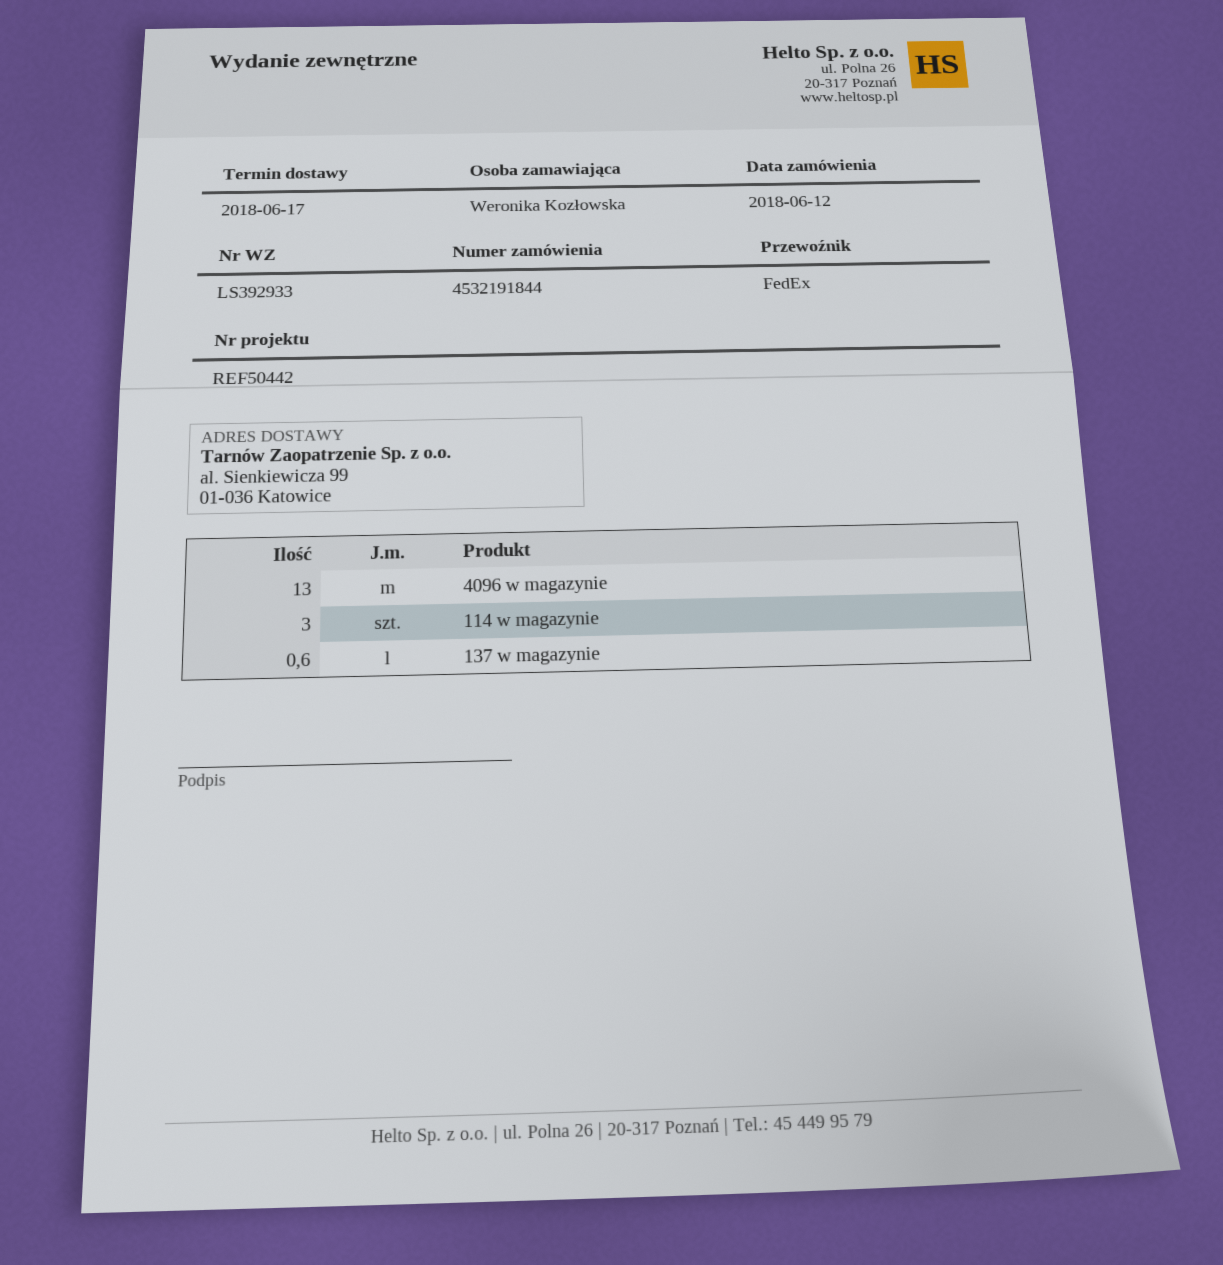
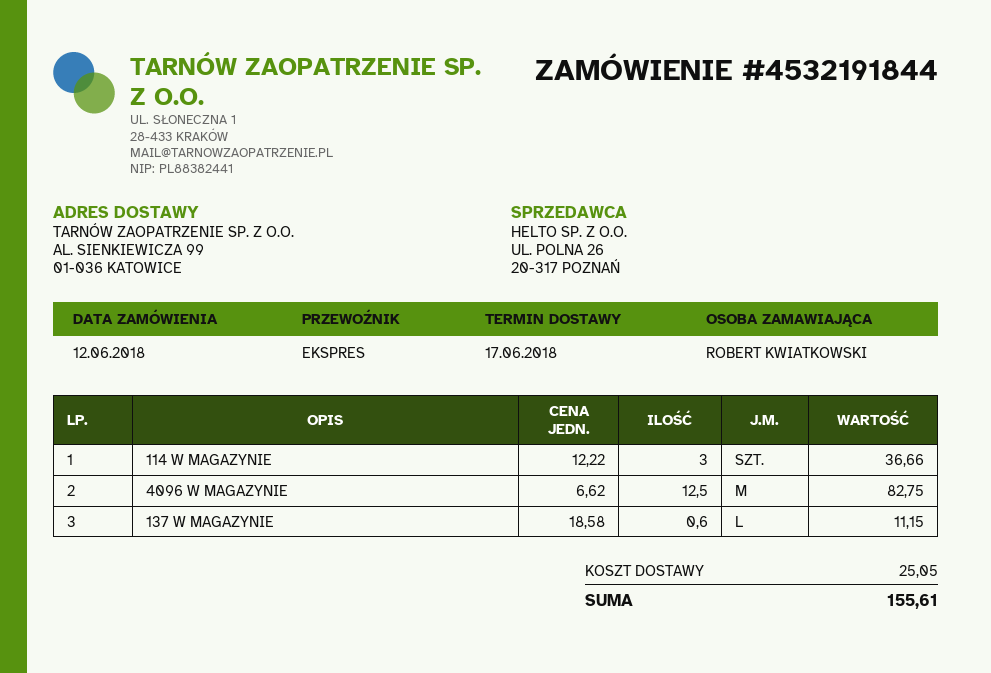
ordered by: Weronika Kozłowska -> ROBERT KWIATKOWSKI
shipping method: FedEx -> express
4096 w magazynie: 13 -> 12.5

